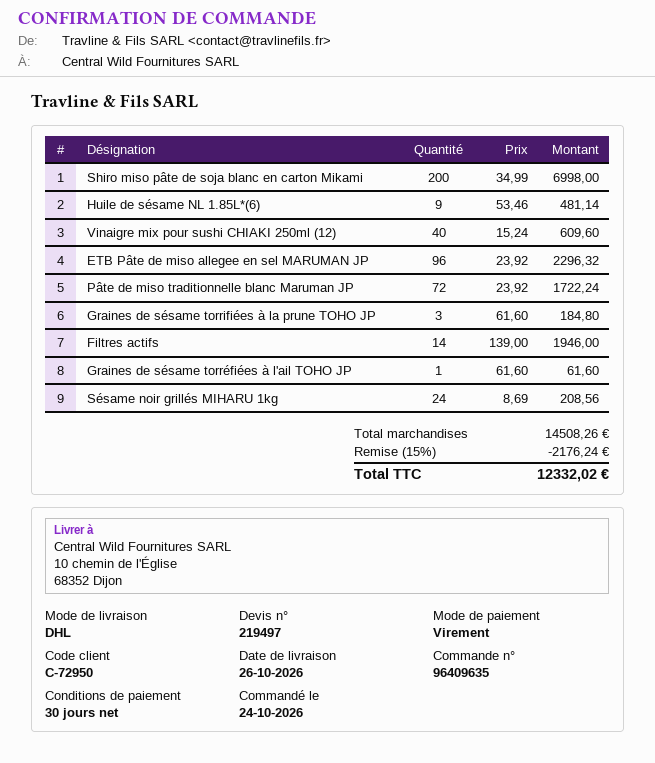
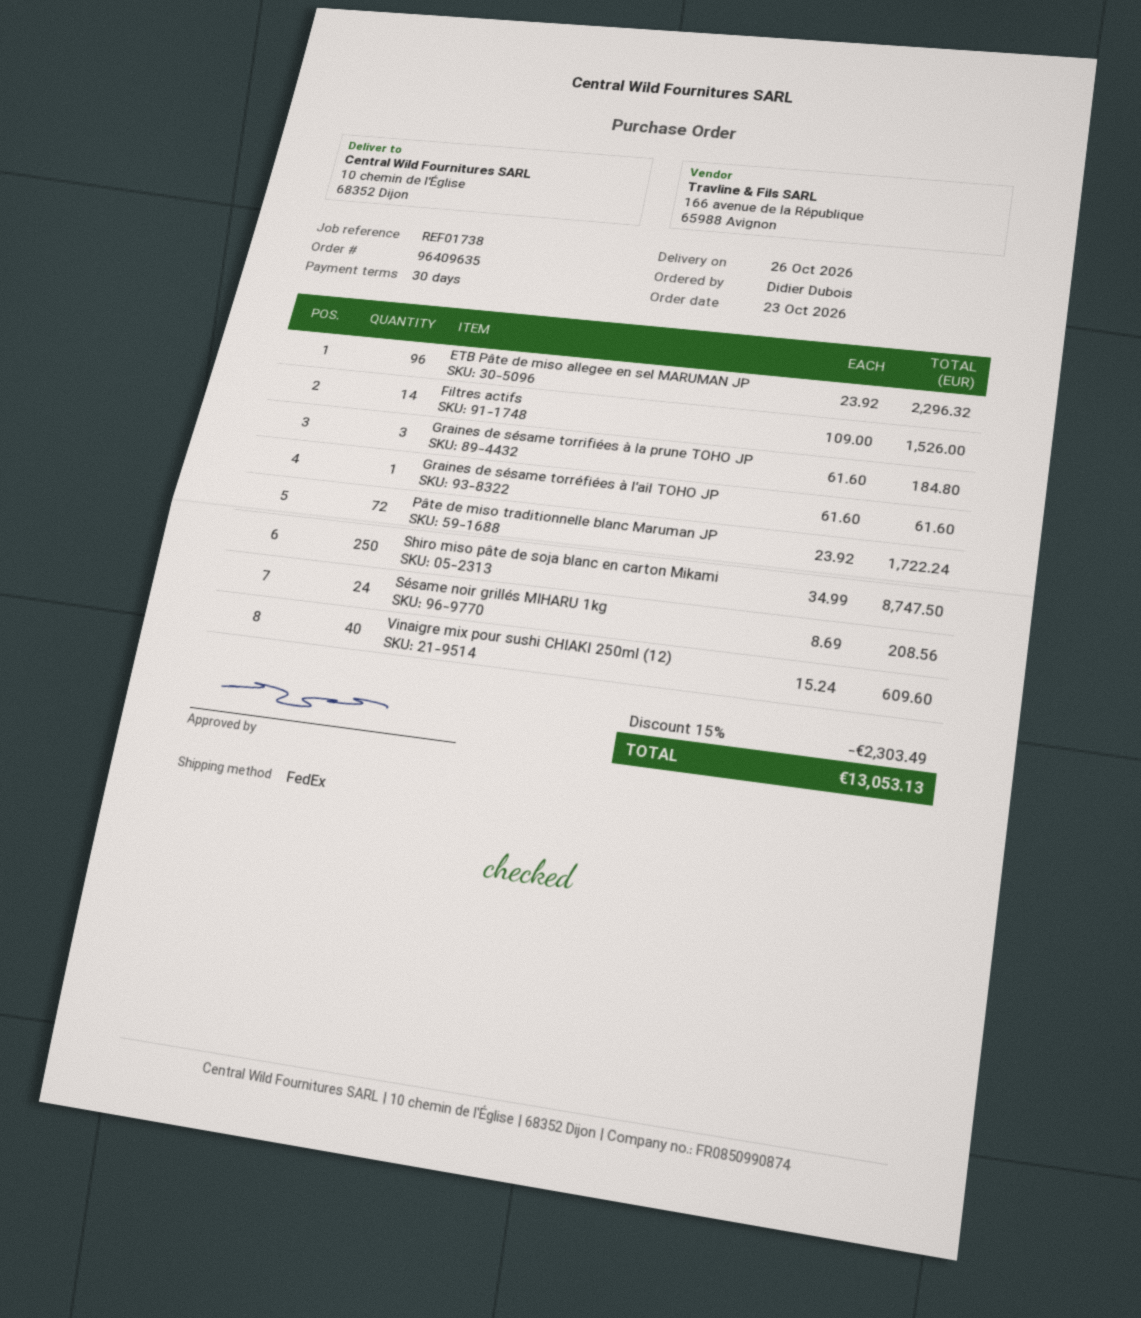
order date: 2026-10-24 -> 2026-10-23
shipping method: DHL -> FedEx
Shiro miso pâte de soja blanc en carton Mikami: 200 x 34.99 = 6998.00 -> 250 x 34.99 = 8747.50
Huile de sésame NL 1.85L*(6): 9 x 53.46 = 481.14 -> none
Filtres actifs: 14 x 139.00 = 1946.00 -> 14 x 109.00 = 1526.00
discount: 15% = 2176.24 -> 15% = 2303.49
total: 12332.02 -> 13053.13

